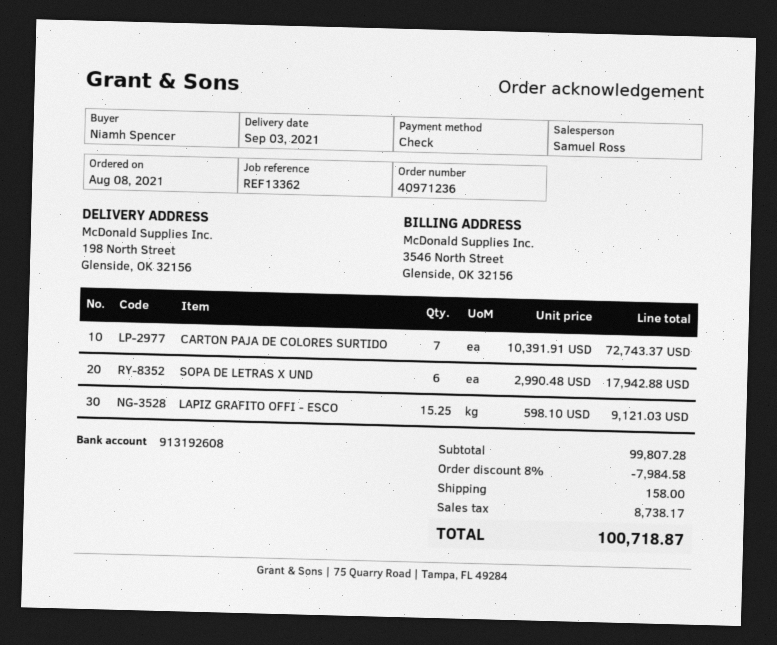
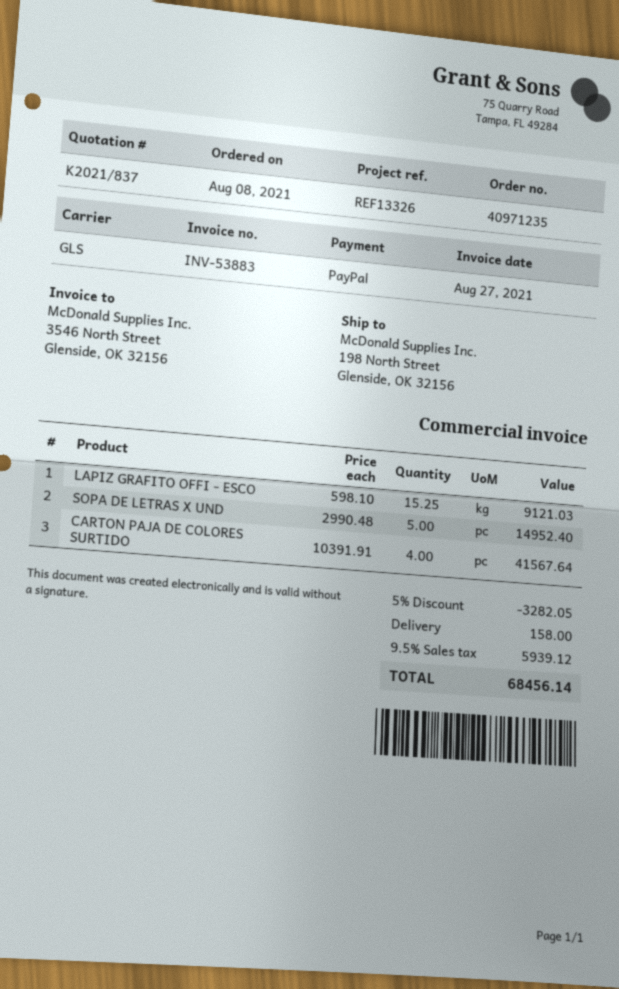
order number: 40971236 -> 40971235
reference: REF13362 -> REF13326
payment method: cheque -> PayPal
CARTON PAJA DE COLORES SURTIDO: 7 x 10391.91 = 72743.37 -> 4 x 10391.91 = 41567.64
SOPA DE LETRAS X UND: 6 x 2990.48 = 17942.88 -> 5 x 2990.48 = 14952.40
discount: 8% = 7984.58 -> 5% = 3282.05
tax: 8738.17 -> 5939.12
total: 100718.87 -> 68456.14

